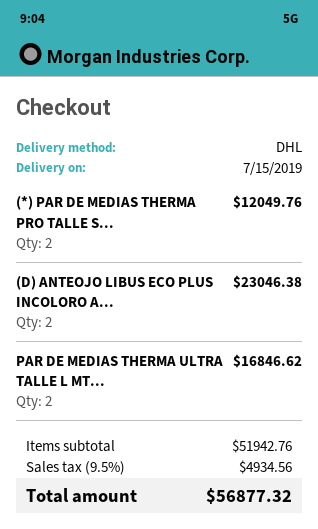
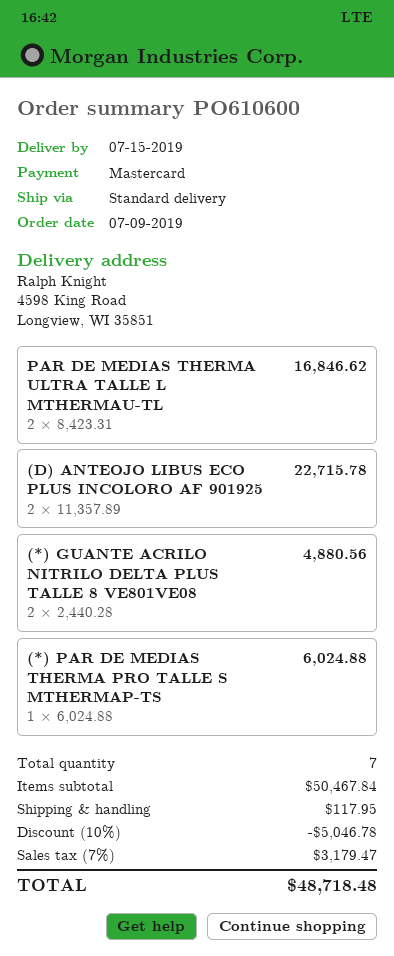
shipping method: DHL -> standard
(*) PAR DE MEDIAS THERMA PRO TALLE S...: 2 for 12049.76 -> 1 for 6024.88
(D) ANTEOJO LIBUS ECO PLUS INCOLORO A...: 2 for 23046.38 -> 2 for 22715.78
(*) GUANTE ACRILO NITRILO DELTA PLUS TALLE 8 VE801VE08: none -> 2 for 4880.56
subtotal: 51942.76 -> 50467.84
discount: none -> 10% = 5046.78
shipping: none -> 117.95
tax: 9.5% = 4934.56 -> 7% = 3179.47
total: 56877.32 -> 48718.48

